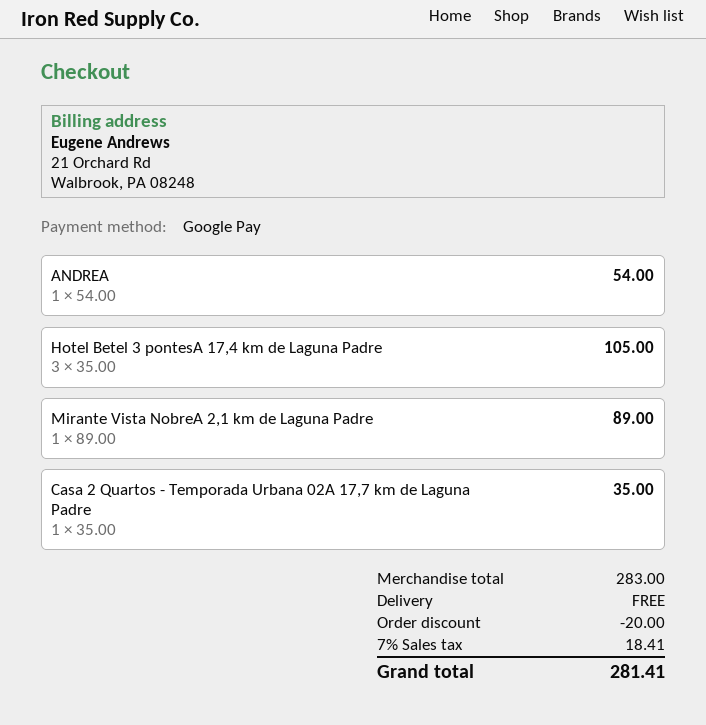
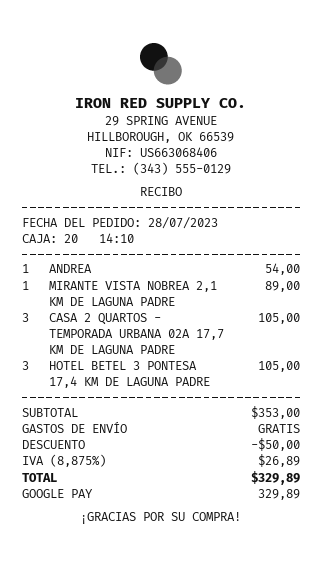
Casa 2 Quartos - Temporada Urbana 02A 17,7 km de Laguna Padre: 1 for 35.00 -> 3 for 105.00
subtotal: 283.00 -> 353.00
discount: 20.00 -> 50.00
tax: 7% = 18.41 -> 8.875% = 26.89
total: 281.41 -> 329.89

